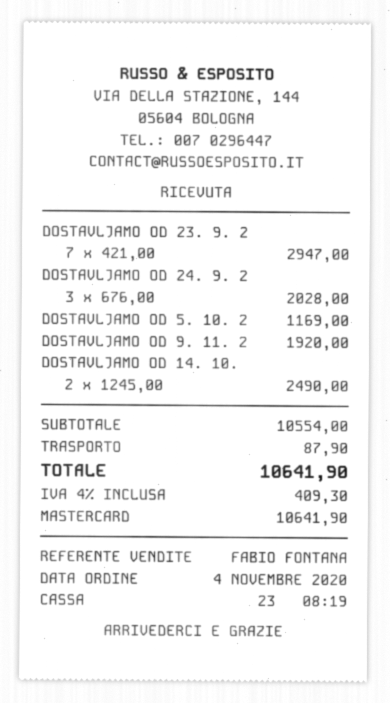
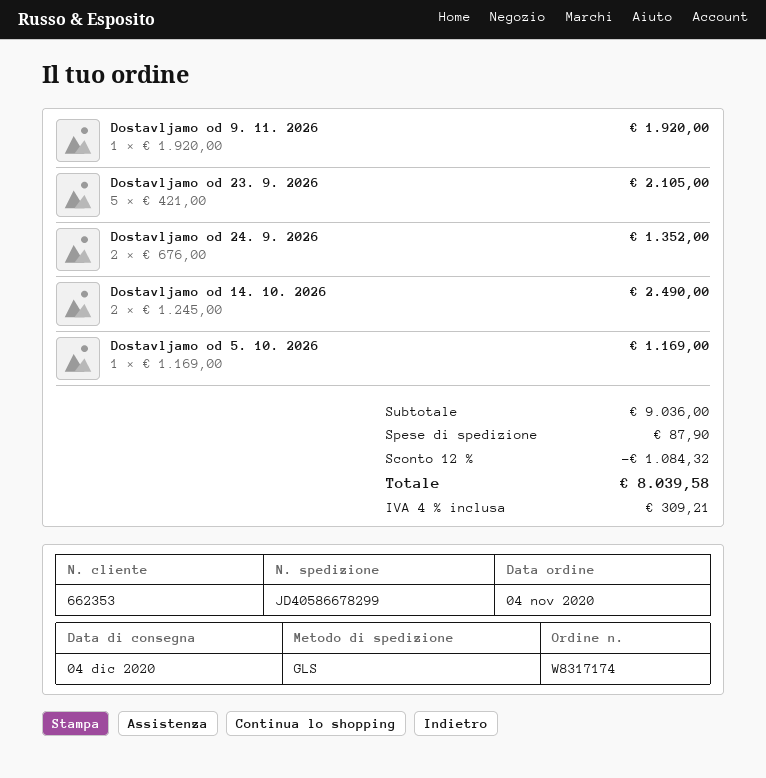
DOSTAVLJAMO OD 23. 9. 2: 7 x 421.00 = 2947.00 -> 5 x 421.00 = 2105.00
DOSTAVLJAMO OD 24. 9. 2: 3 x 676.00 = 2028.00 -> 2 x 676.00 = 1352.00
subtotal: 10554.00 -> 9036.00
discount: none -> 12% = 1084.32
tax: 4% = 409.30 -> 4% = 309.21
total: 10641.90 -> 8039.58

